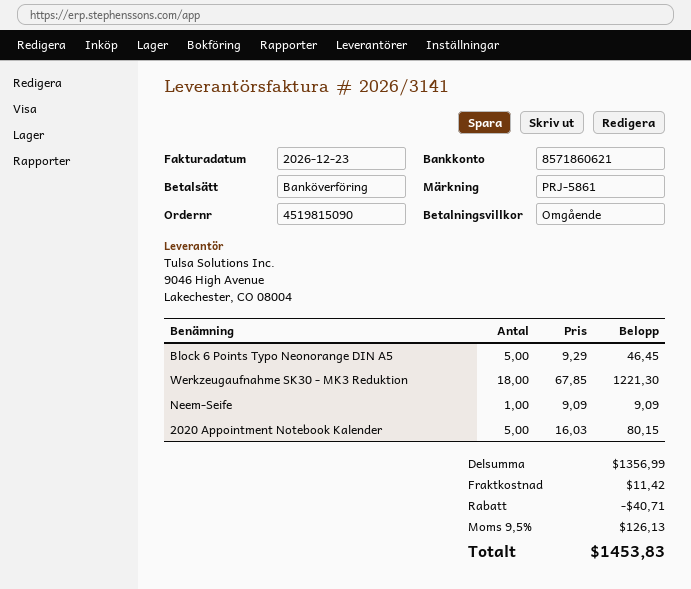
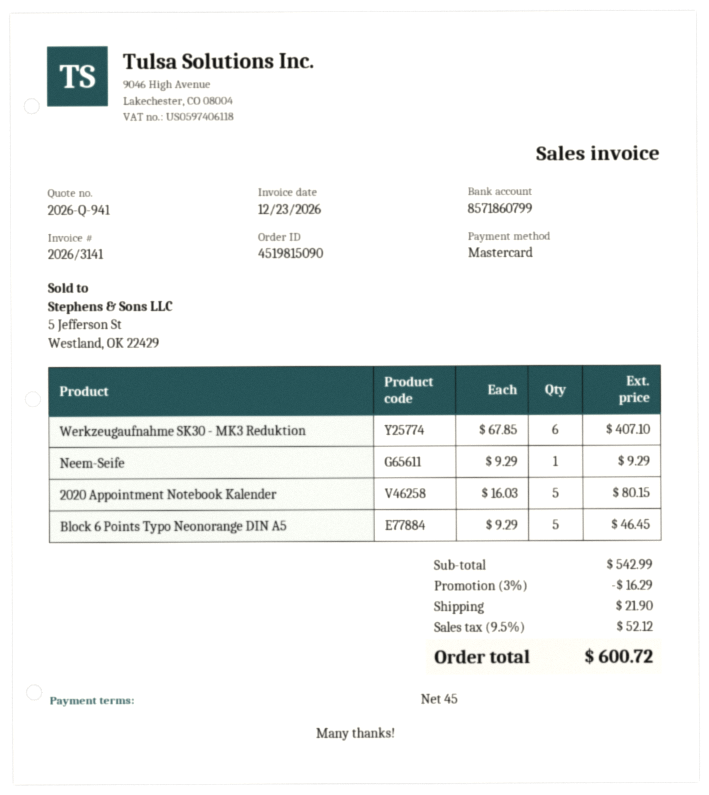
payment terms: on receipt -> 45 days
payment method: bank transfer -> Mastercard
bank account: 8571860621 -> 8571860799
Werkzeugaufnahme SK30 - MK3 Reduktion: 18 x 67.85 = 1221.30 -> 6 x 67.85 = 407.10
Neem-Seife: 1 x 9.09 = 9.09 -> 1 x 9.29 = 9.29
subtotal: 1356.99 -> 542.99
discount: 40.71 -> 16.29
shipping: 11.42 -> 21.90
tax: 9.5% = 126.13 -> 9.5% = 52.12
total: 1453.83 -> 600.72

